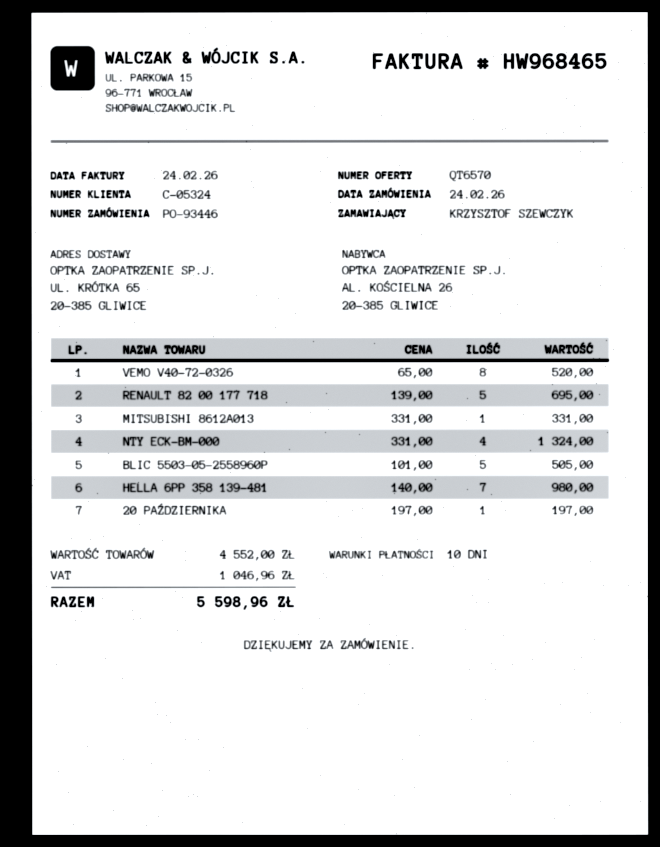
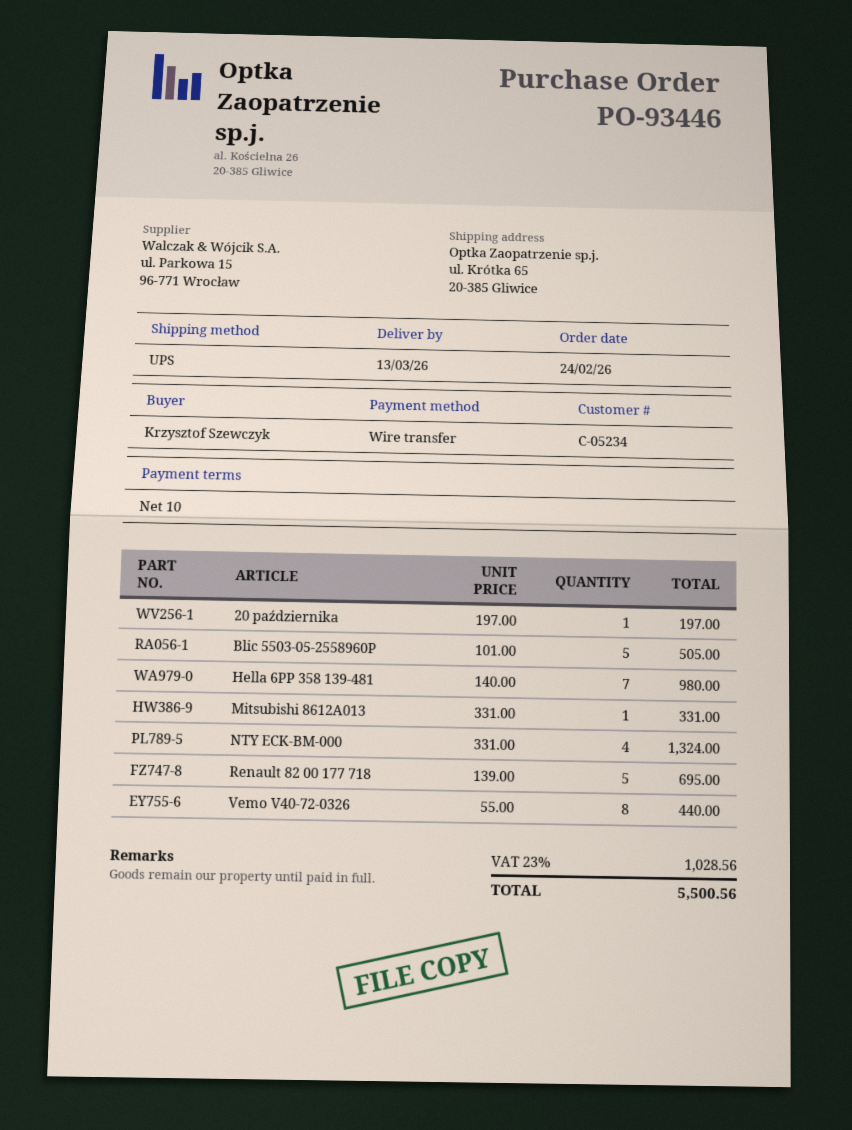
customer number: C-05324 -> C-05234
VEMO V40-72-0326: 8 x 65.00 = 520.00 -> 8 x 55.00 = 440.00
tax: 1046.96 -> 1028.56
total: 5598.96 -> 5500.56

